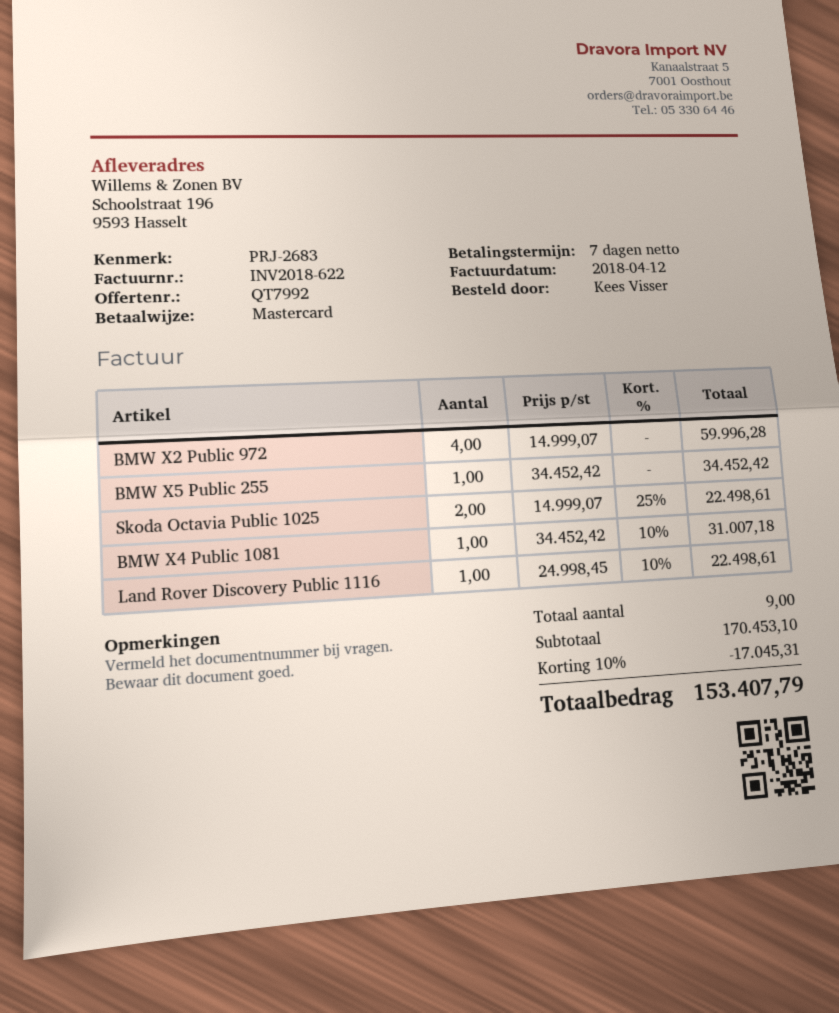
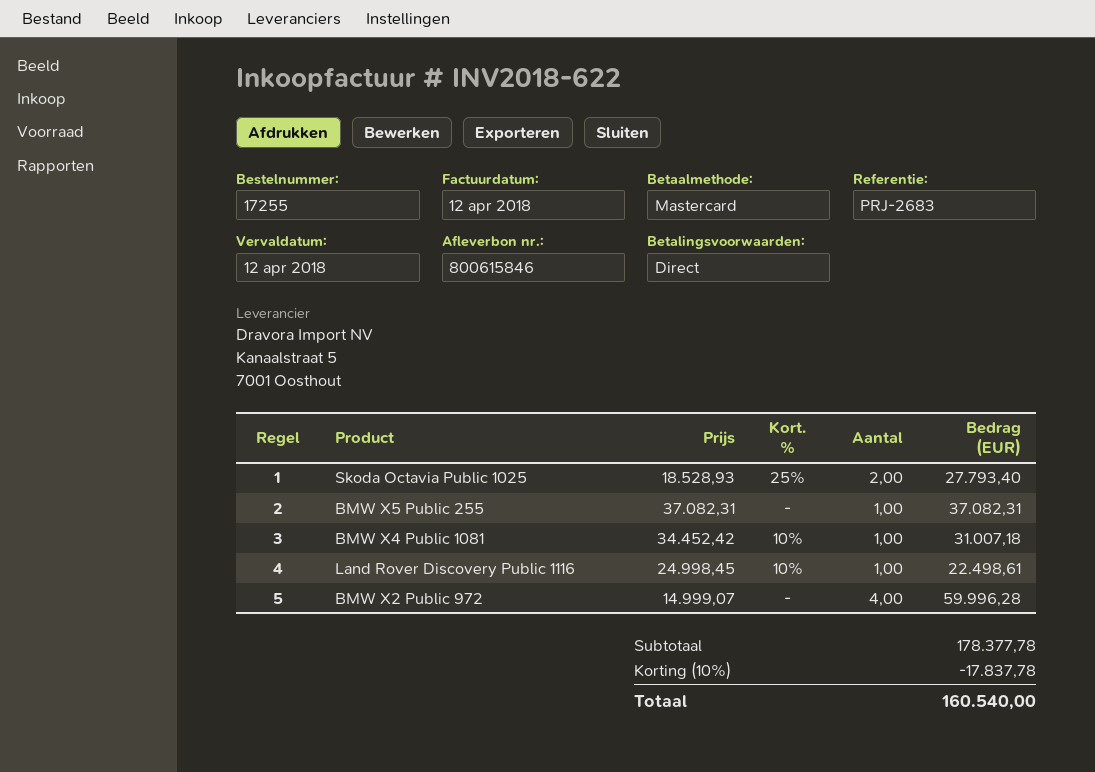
payment terms: 7 days -> on receipt
BMW X5 Public 255: 1 x 34452.42 = 34452.42 -> 1 x 37082.31 = 37082.31
Skoda Octavia Public 1025: 2 x 14999.07 - 25% = 22498.61 -> 2 x 18528.93 - 25% = 27793.40
subtotal: 170453.10 -> 178377.78
discount: 10% = 17045.31 -> 10% = 17837.78
total: 153407.79 -> 160540.00

